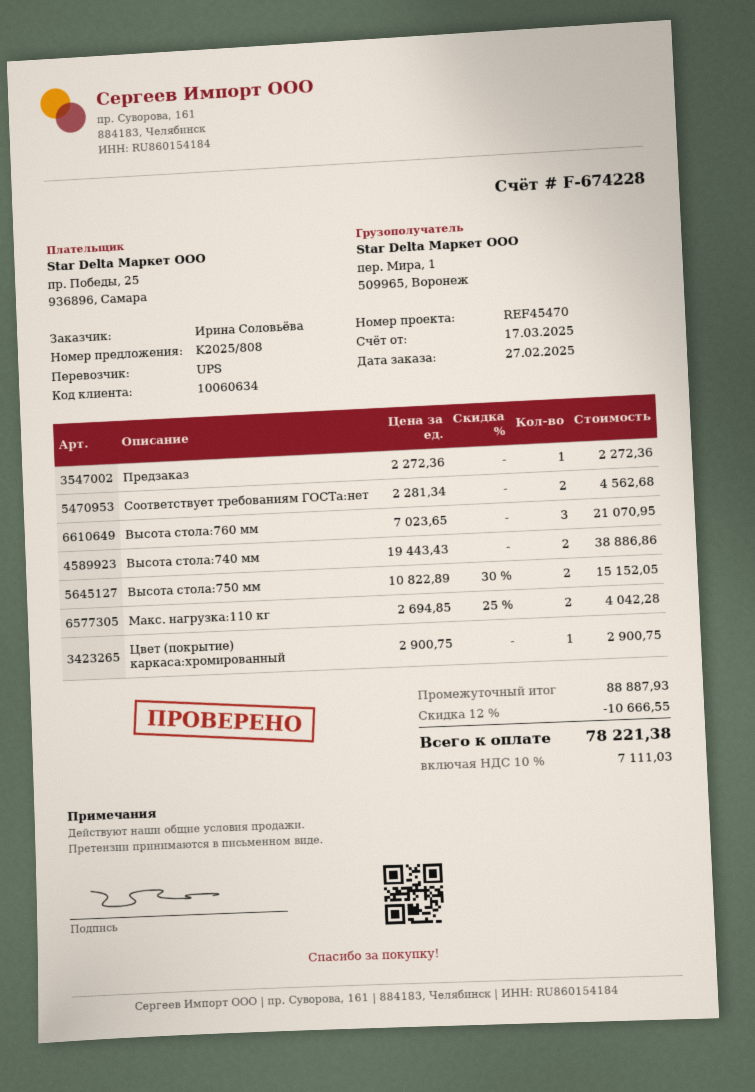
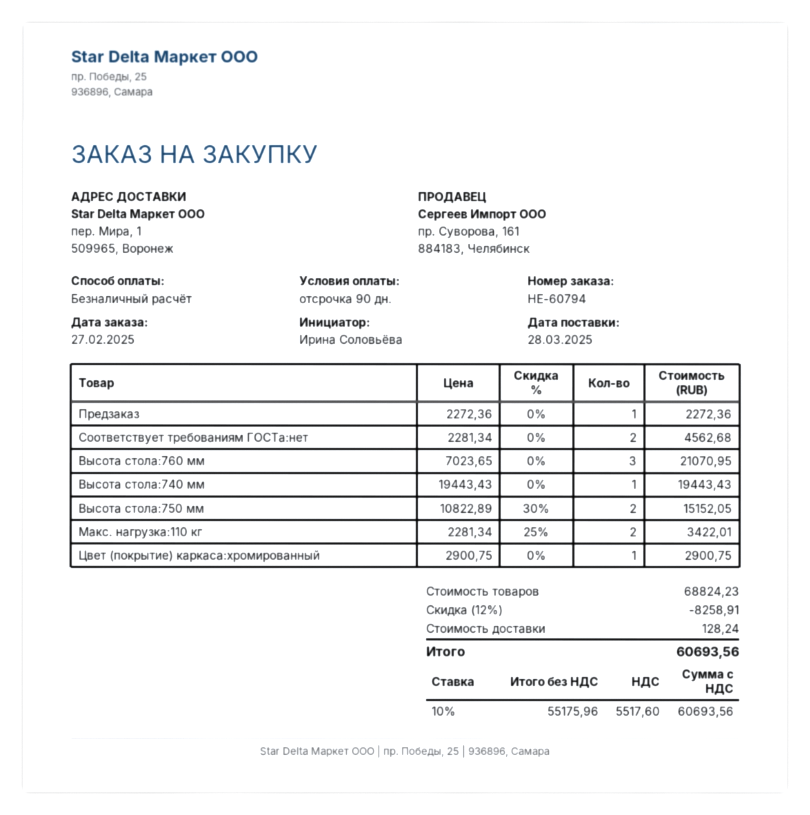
Высота стола:740 мм: 2 x 19443.43 = 38886.86 -> 1 x 19443.43 = 19443.43
Макс. нагрузка:110 кг: 2 x 2694.85 - 25% = 4042.28 -> 2 x 2281.34 - 25% = 3422.01
subtotal: 88887.93 -> 68824.23
discount: 12% = 10666.55 -> 12% = 8258.91
shipping: none -> 128.24
tax: 10% = 7111.03 -> 10% = 5517.60
total: 78221.38 -> 60693.56

